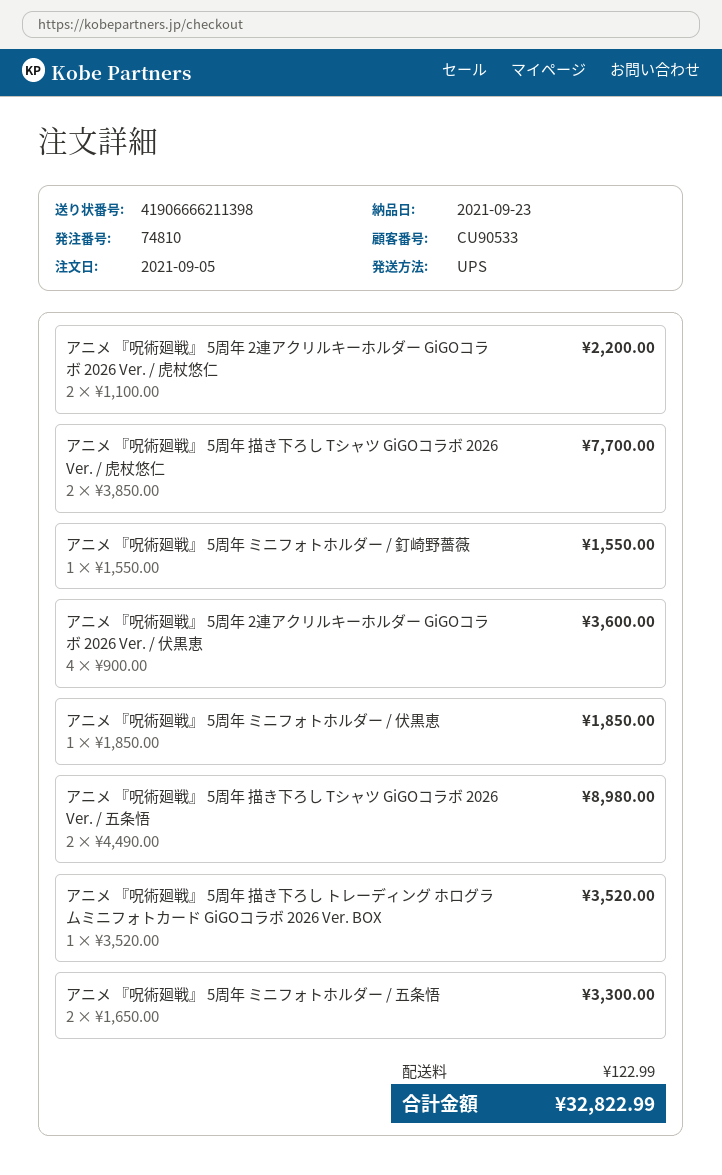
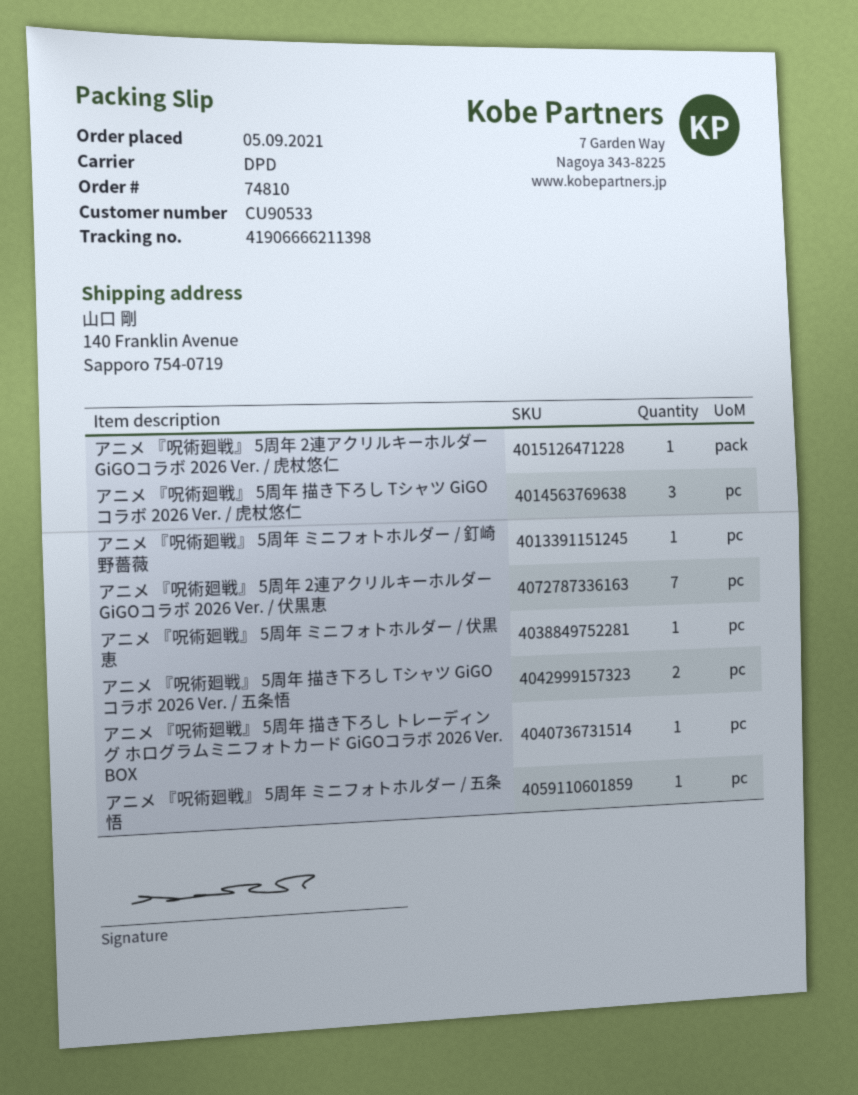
shipping method: UPS -> DPD
アニメ 『呪術廻戦』 5周年 2連アクリルキーホルダー GiGOコラボ 2026 Ver. / 虎杖悠仁: 2 -> 1
アニメ 『呪術廻戦』 5周年 描き下ろし Tシャツ GiGOコラボ 2026 Ver. / 虎杖悠仁: 2 -> 3
アニメ 『呪術廻戦』 5周年 2連アクリルキーホルダー GiGOコラボ 2026 Ver. / 伏黒恵: 4 -> 7
アニメ 『呪術廻戦』 5周年 ミニフォトホルダー / 五条悟: 2 -> 1

